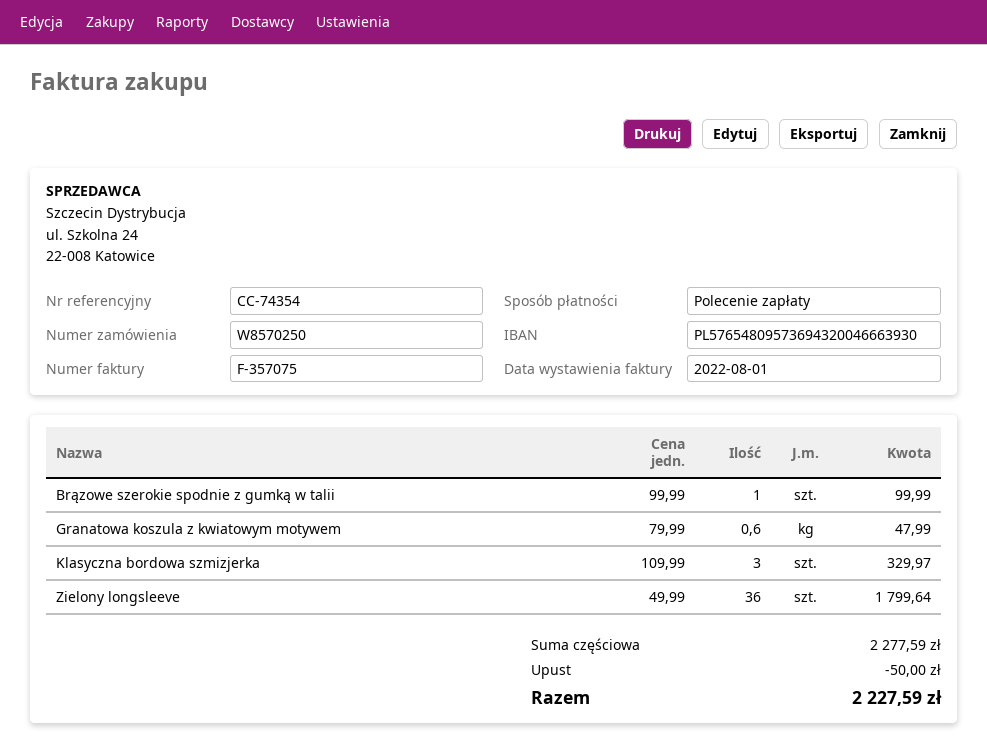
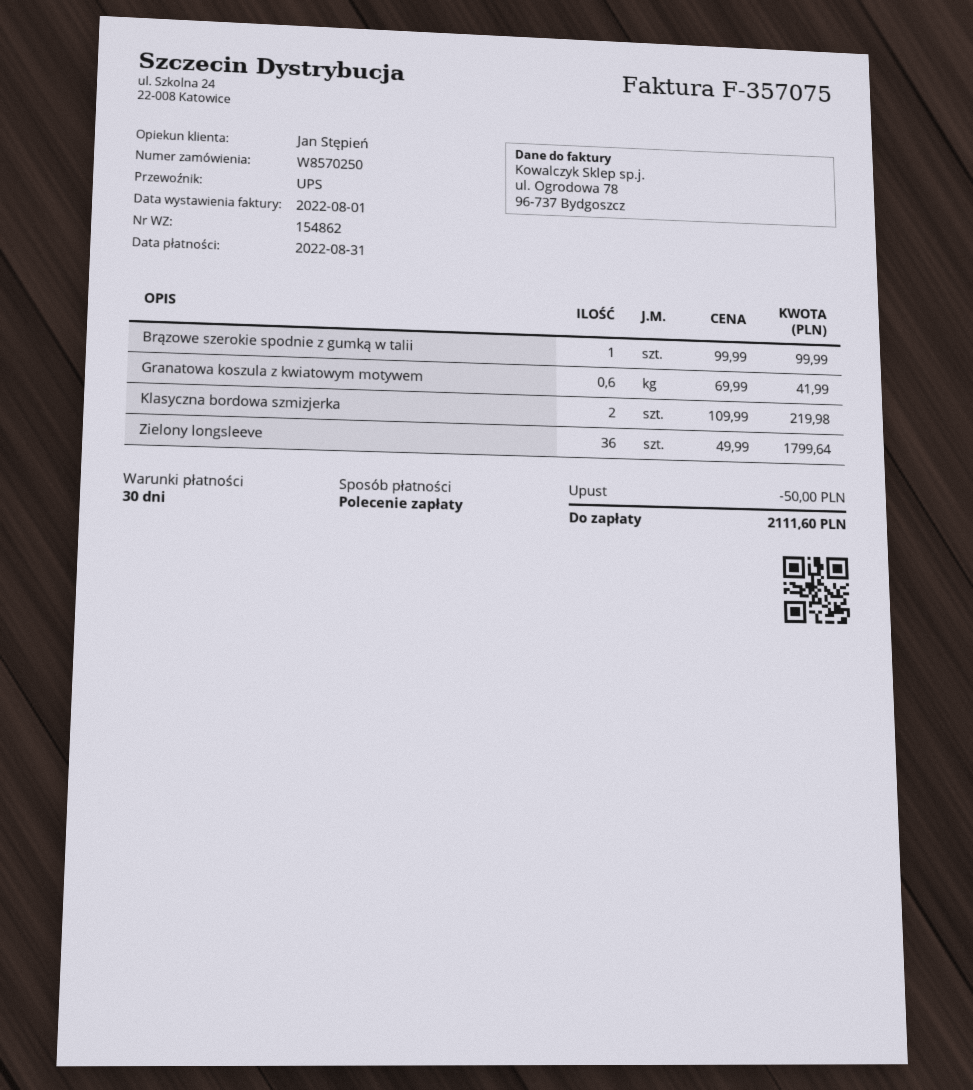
Granatowa koszula z kwiatowym motywem: 0.6 x 79.99 = 47.99 -> 0.6 x 69.99 = 41.99
Klasyczna bordowa szmizjerka: 3 x 109.99 = 329.97 -> 2 x 109.99 = 219.98
total: 2227.59 -> 2111.60

